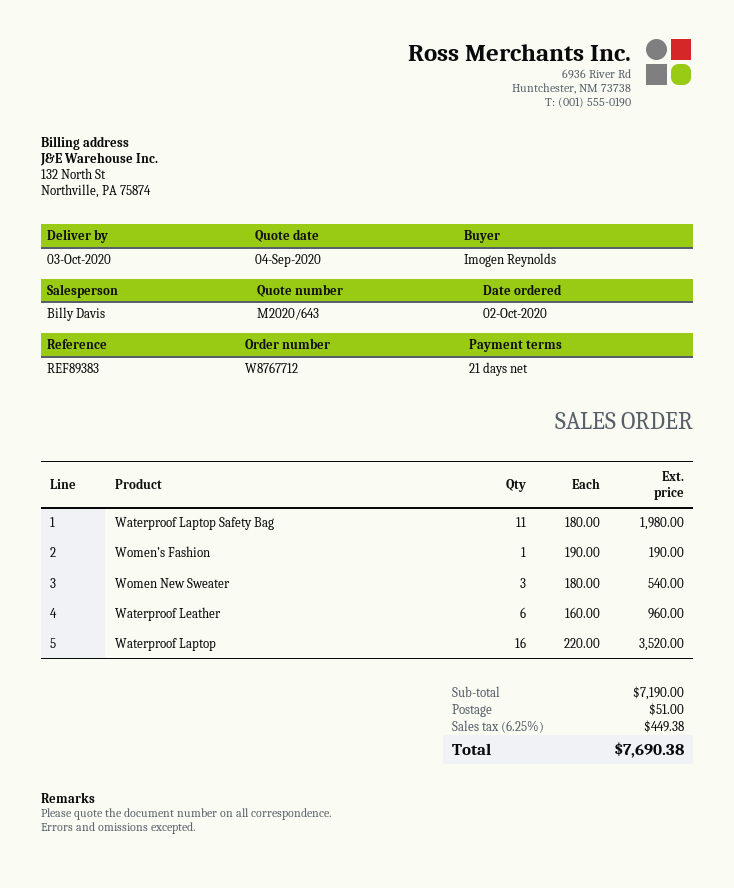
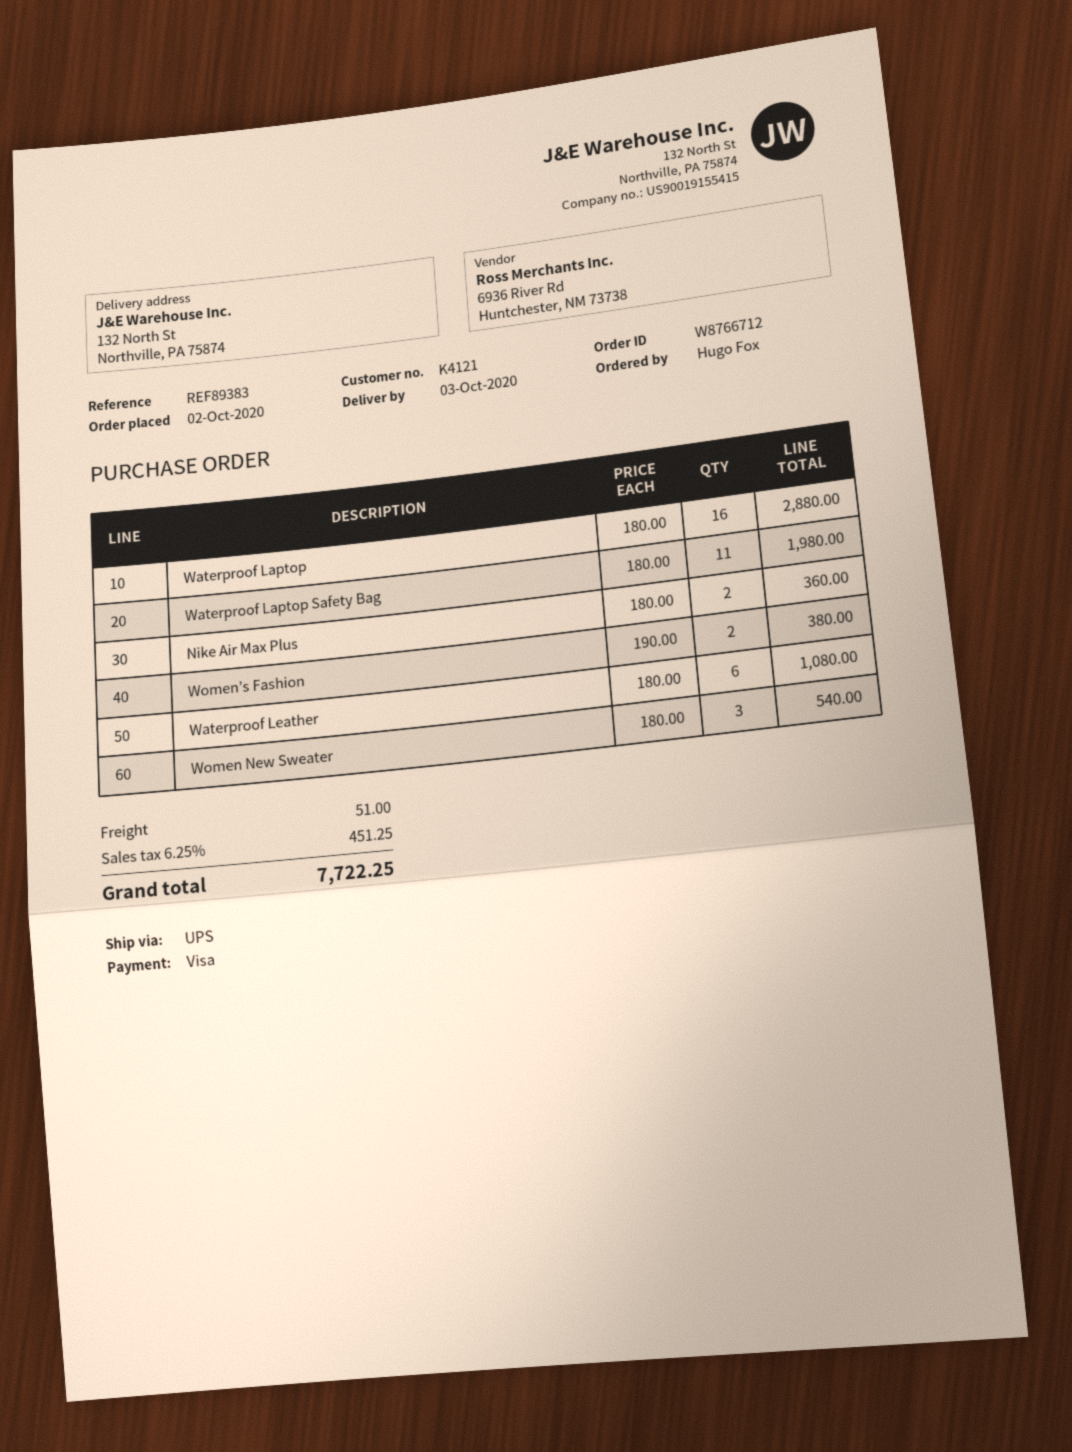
order number: W8767712 -> W8766712
ordered by: Imogen Reynolds -> Hugo Fox
Women’s Fashion: 1 x 190.00 = 190.00 -> 2 x 190.00 = 380.00
Waterproof Leather: 6 x 160.00 = 960.00 -> 6 x 180.00 = 1080.00
Waterproof Laptop: 16 x 220.00 = 3520.00 -> 16 x 180.00 = 2880.00
Nike Air Max Plus: none -> 2 x 180.00 = 360.00
tax: 6.25% = 449.38 -> 6.25% = 451.25
total: 7690.38 -> 7722.25

